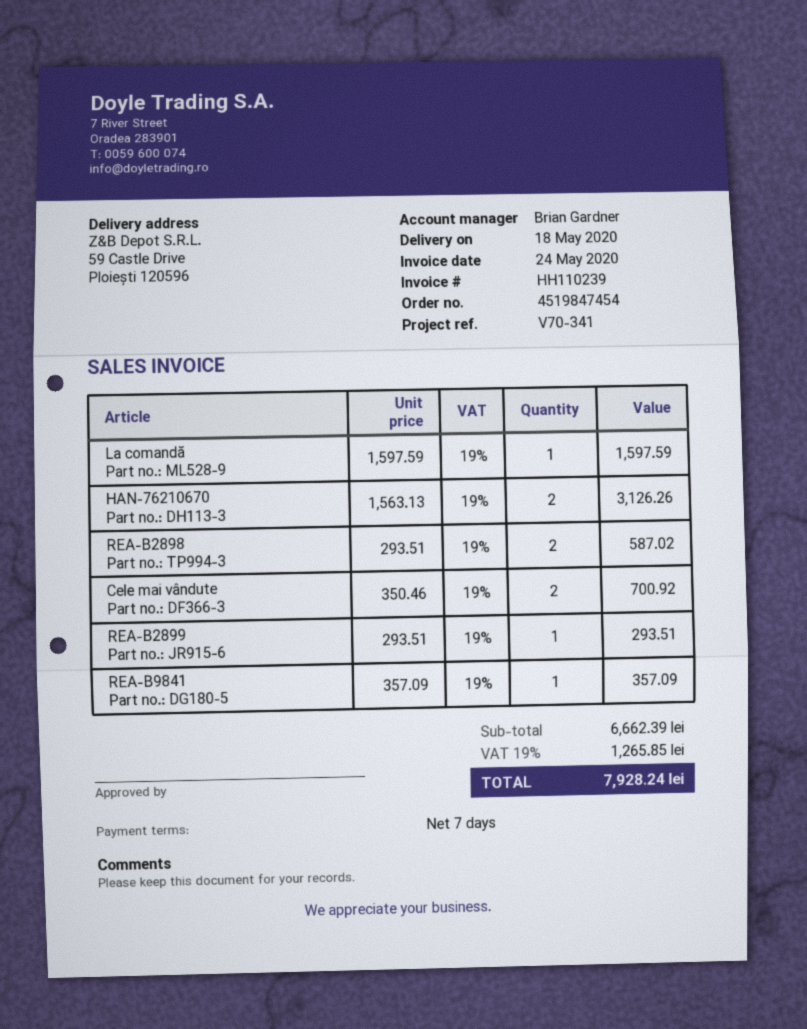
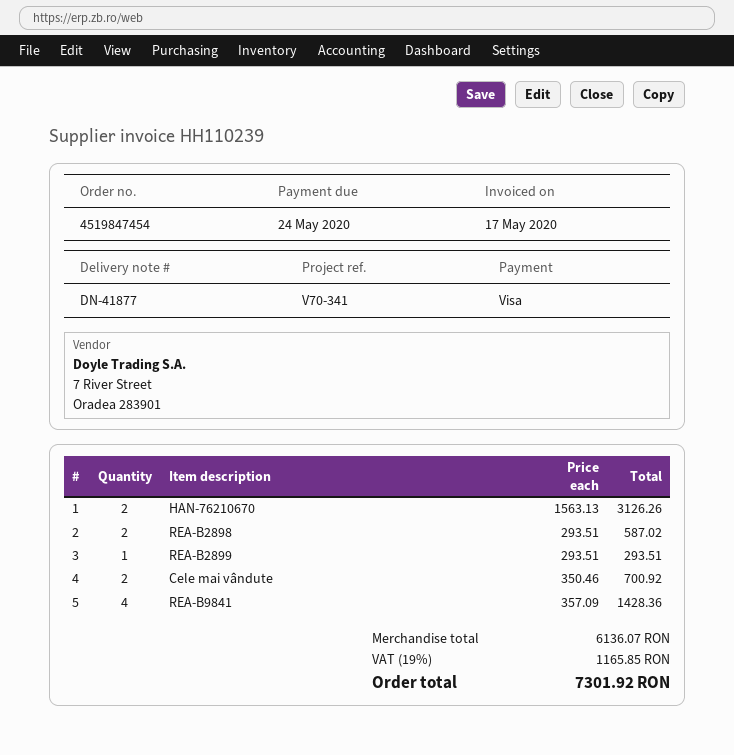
invoice date: 2020-05-24 -> 2020-05-17
La comandă: 1 x 1597.59 = 1597.59 -> none
REA-B9841: 1 x 357.09 = 357.09 -> 4 x 357.09 = 1428.36
subtotal: 6662.39 -> 6136.07
tax: 19% = 1265.85 -> 19% = 1165.85
total: 7928.24 -> 7301.92

